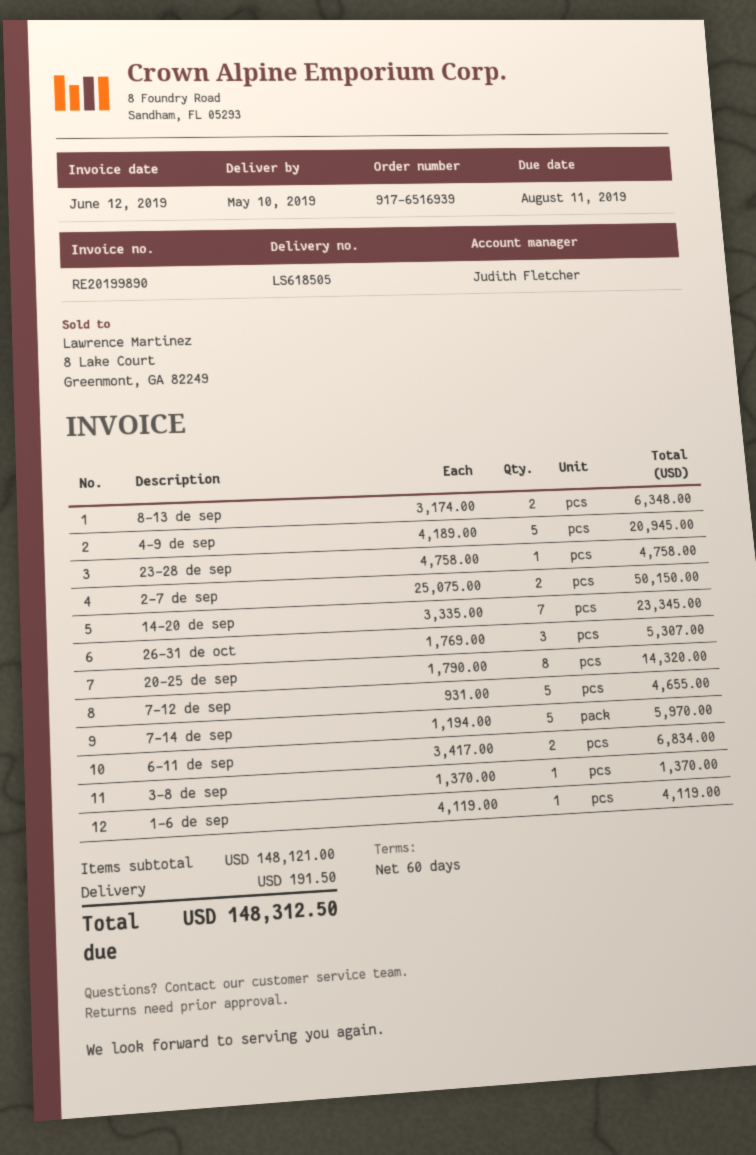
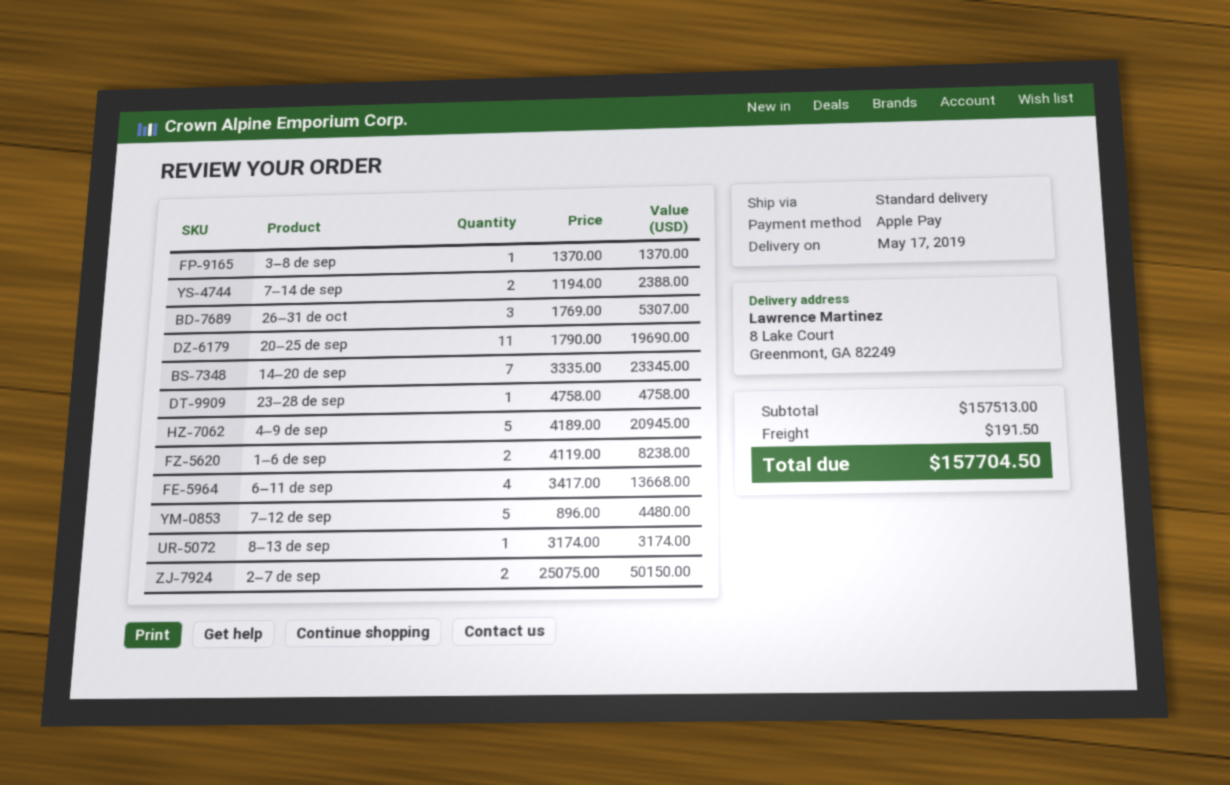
delivery date: 2019-05-10 -> 2019-05-17
8–13 de sep: 2 x 3174.00 = 6348.00 -> 1 x 3174.00 = 3174.00
20–25 de sep: 8 x 1790.00 = 14320.00 -> 11 x 1790.00 = 19690.00
7–12 de sep: 5 x 931.00 = 4655.00 -> 5 x 896.00 = 4480.00
7–14 de sep: 5 x 1194.00 = 5970.00 -> 2 x 1194.00 = 2388.00
6–11 de sep: 2 x 3417.00 = 6834.00 -> 4 x 3417.00 = 13668.00
1–6 de sep: 1 x 4119.00 = 4119.00 -> 2 x 4119.00 = 8238.00
subtotal: 148121.00 -> 157513.00
total: 148312.50 -> 157704.50

